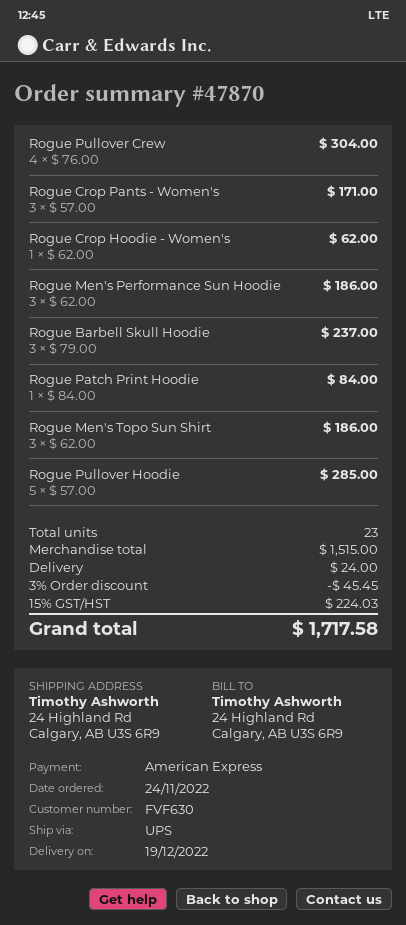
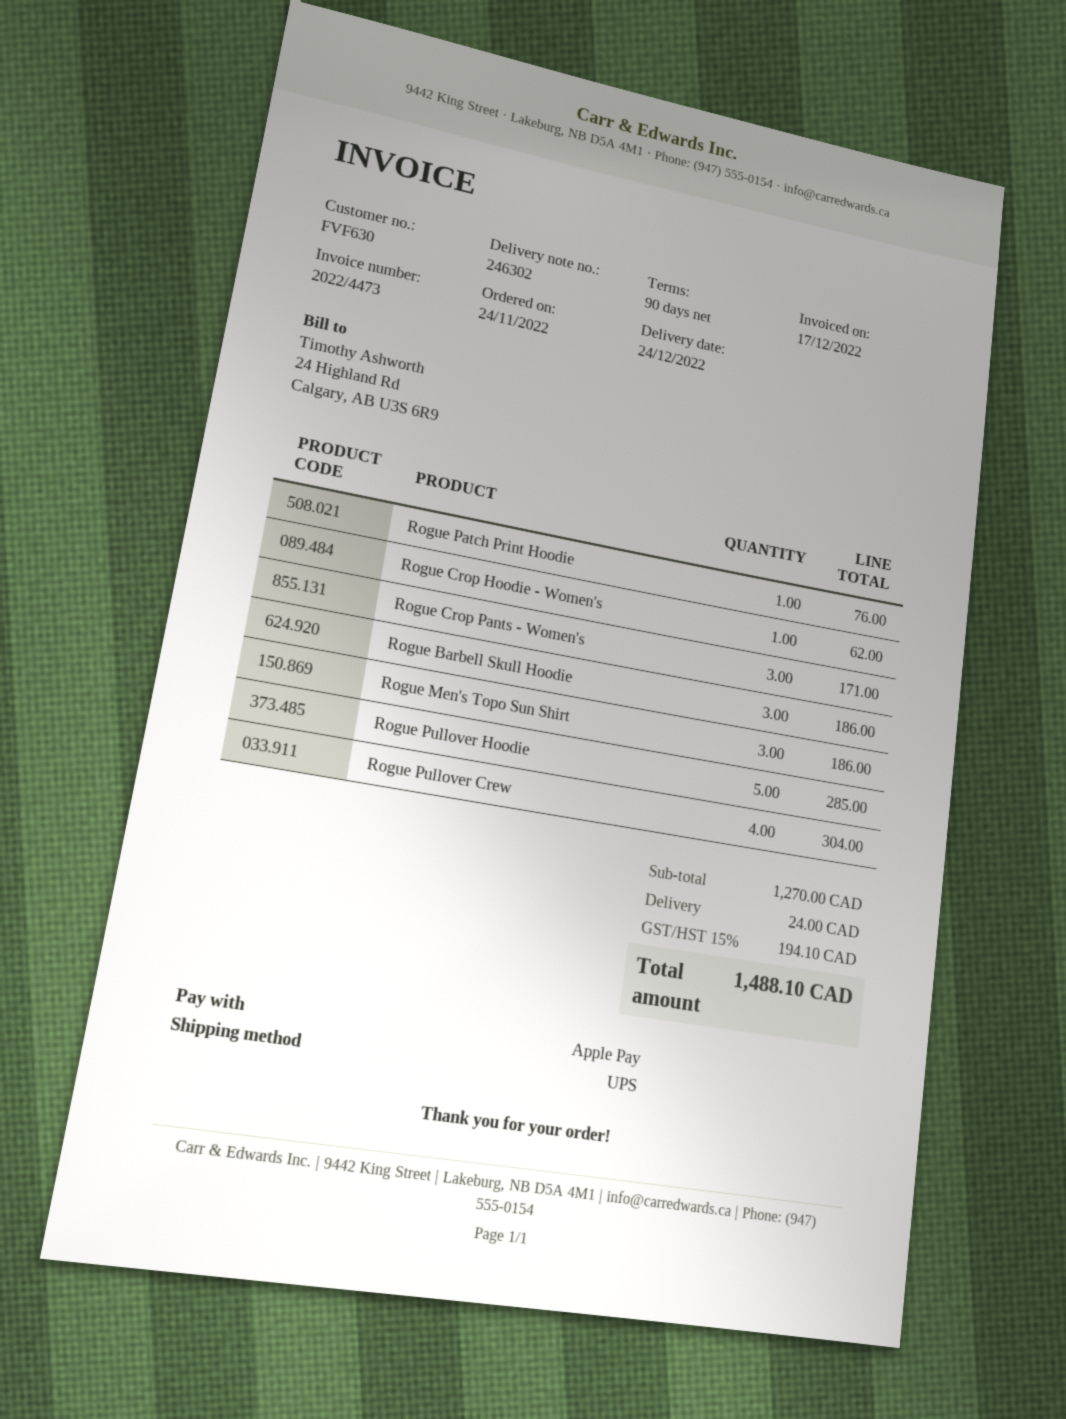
delivery date: 2022-12-19 -> 2022-12-24
payment method: American Express -> Apple Pay
Rogue Men's Performance Sun Hoodie: 3 for 186.00 -> none
Rogue Barbell Skull Hoodie: 3 for 237.00 -> 3 for 186.00
Rogue Patch Print Hoodie: 1 for 84.00 -> 1 for 76.00
subtotal: 1515.00 -> 1270.00
discount: 3% = 45.45 -> none
tax: 15% = 224.03 -> 15% = 194.10
total: 1717.58 -> 1488.10

